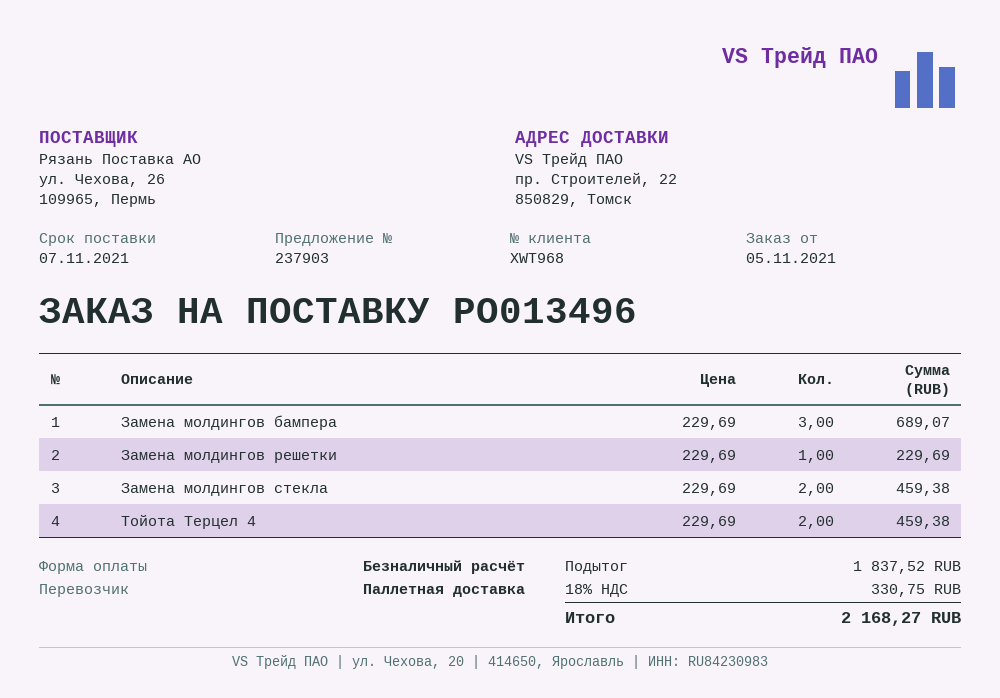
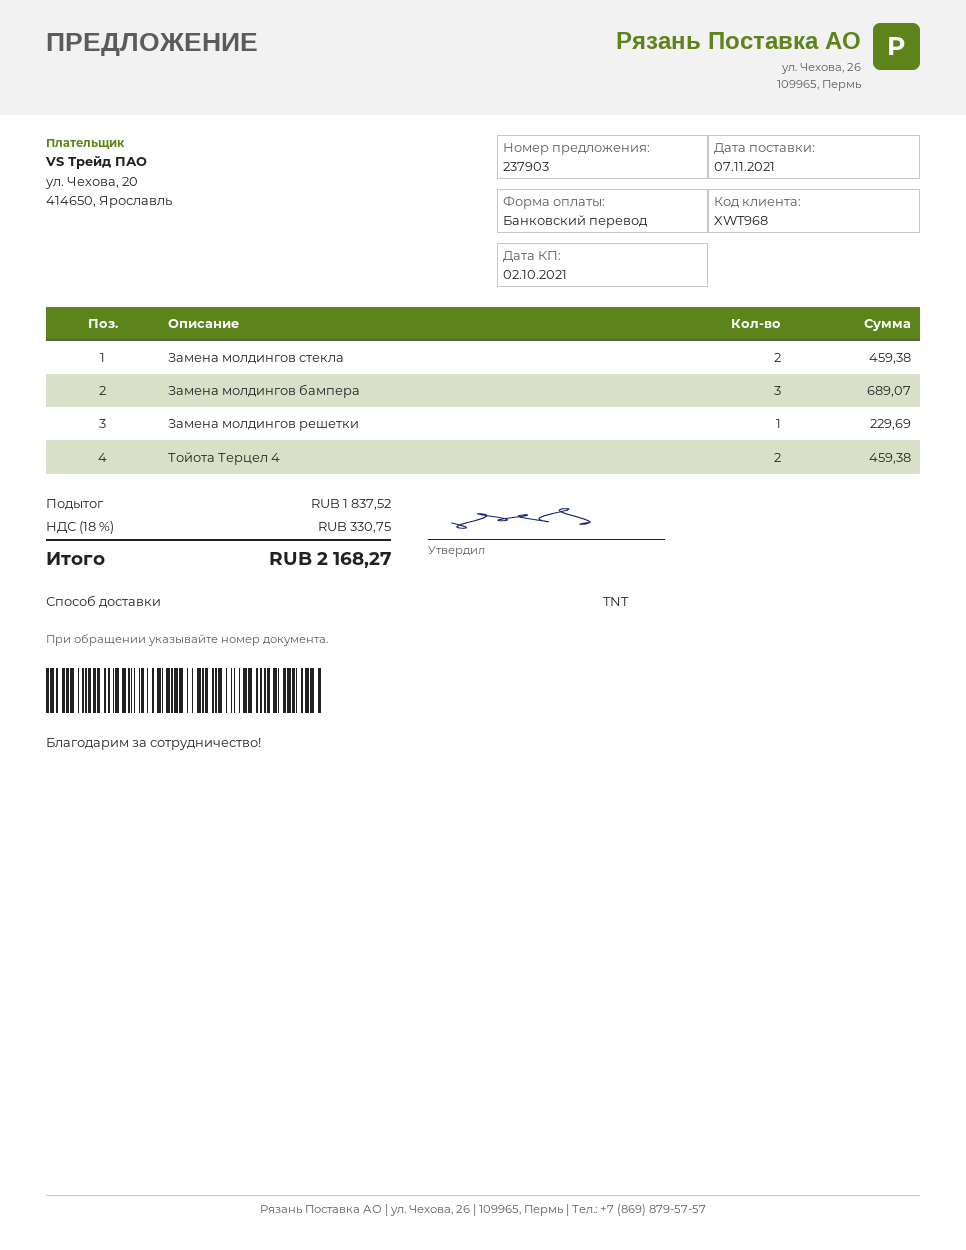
shipping method: pallet freight -> TNT

